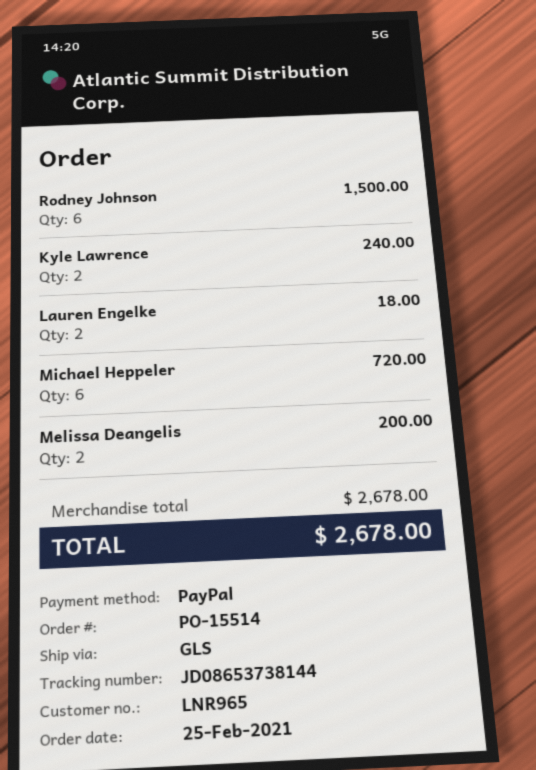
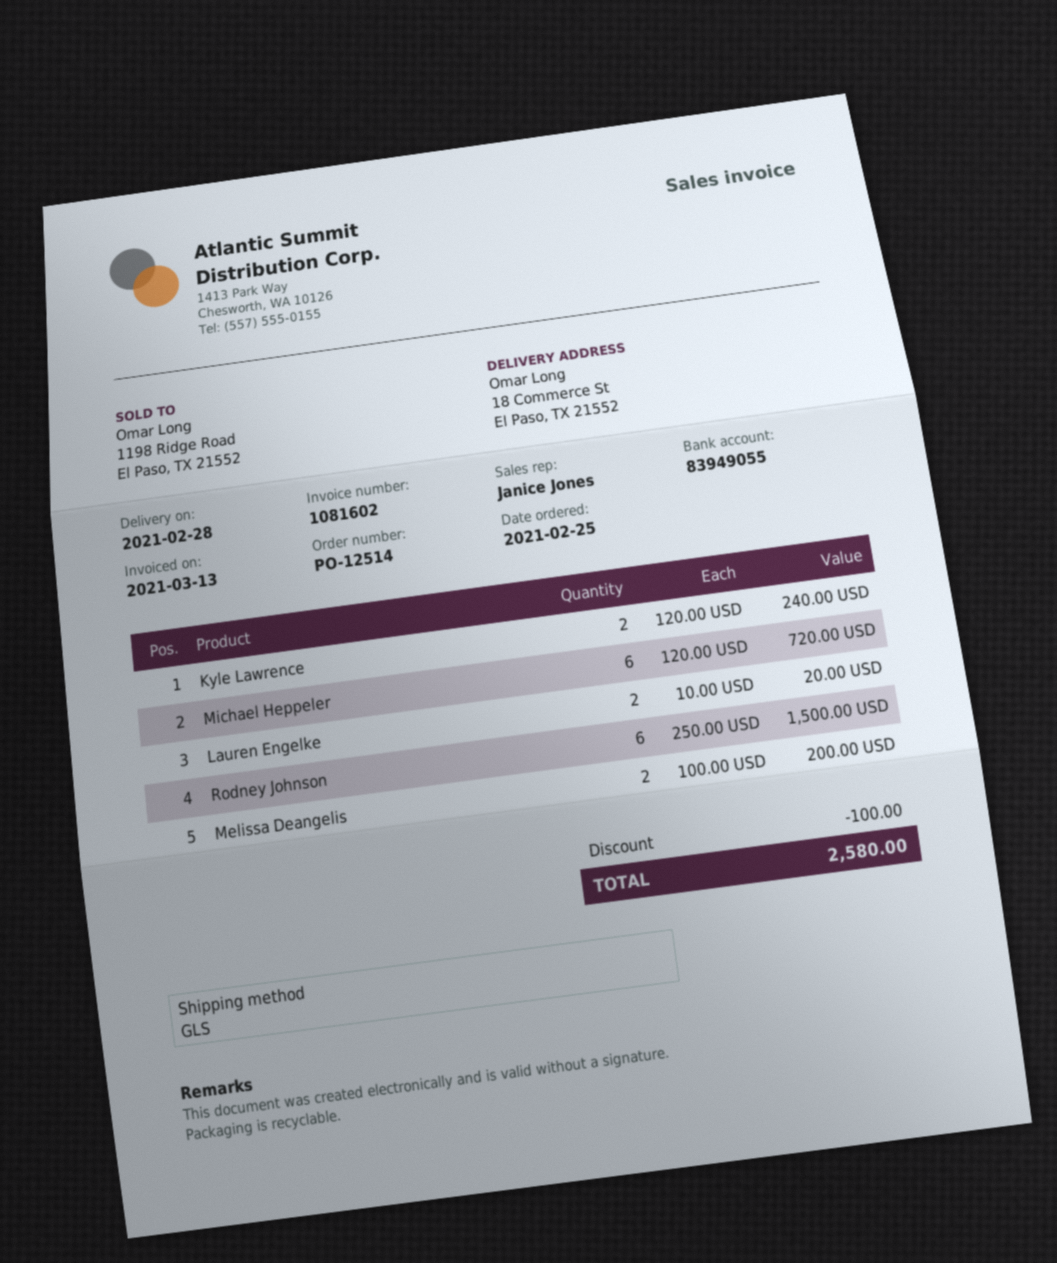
order number: PO-15514 -> PO-12514
Lauren Engelke: 2 for 18.00 -> 2 for 20.00
discount: none -> 100.00
total: 2678.00 -> 2580.00

